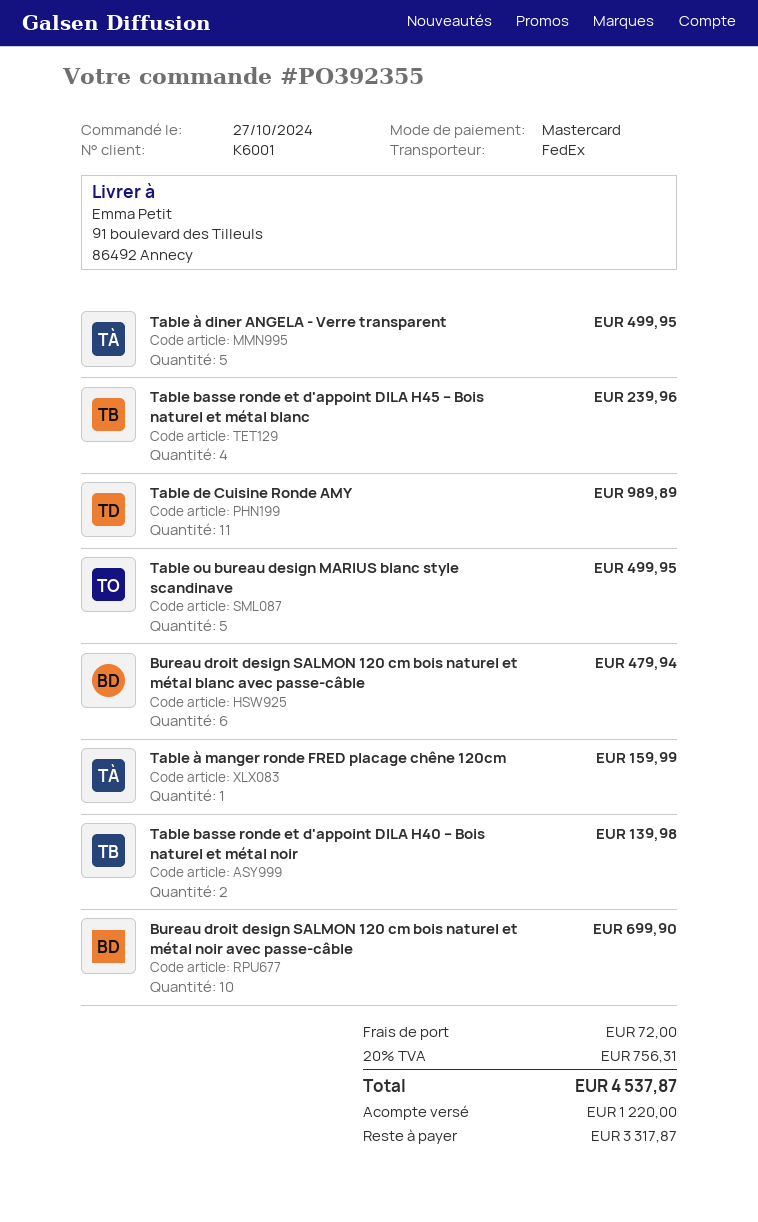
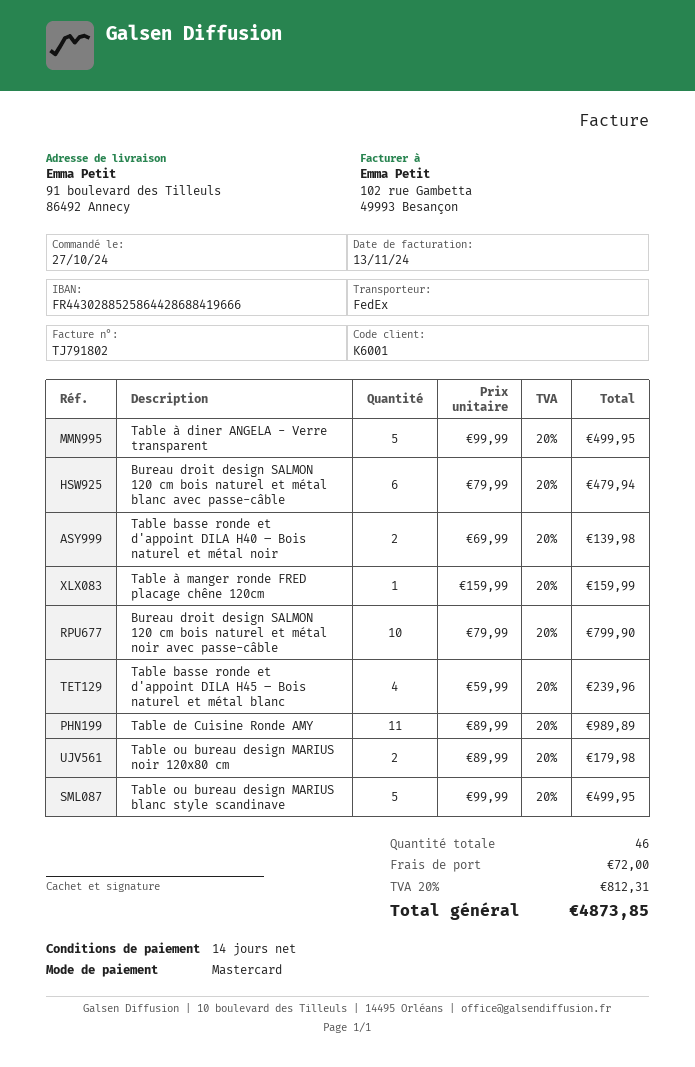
Bureau droit design SALMON 120 cm bois naturel et métal noir avec passe-câble: 10 for 699.90 -> 10 for 799.90
Table ou bureau design MARIUS noir 120x80 cm: none -> 2 for 179.98
tax: 20% = 756.31 -> 20% = 812.31
total: 4537.87 -> 4873.85

